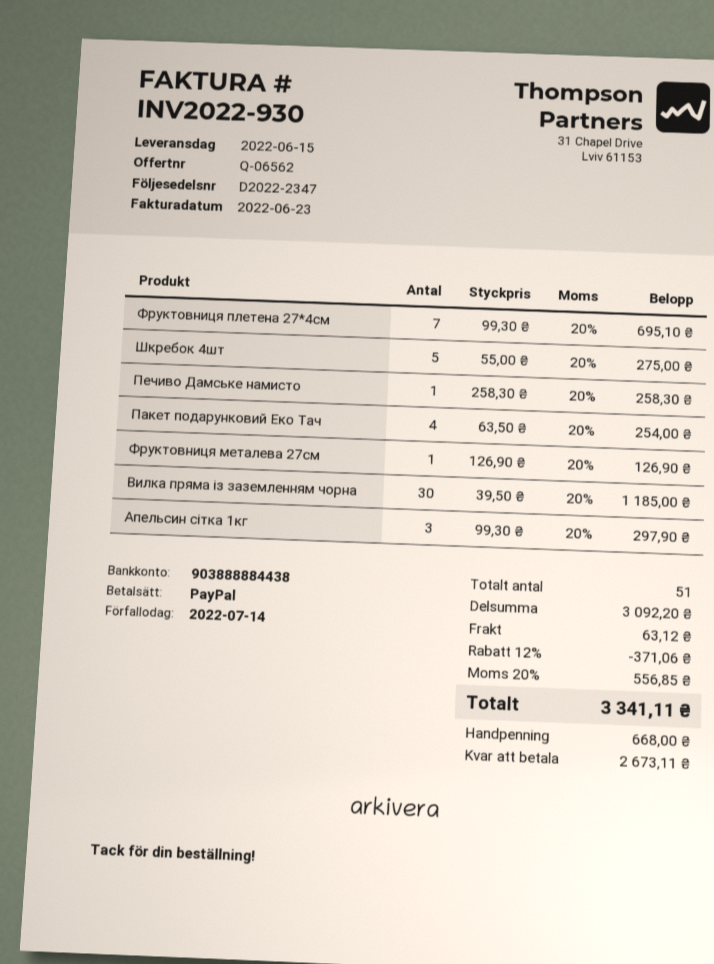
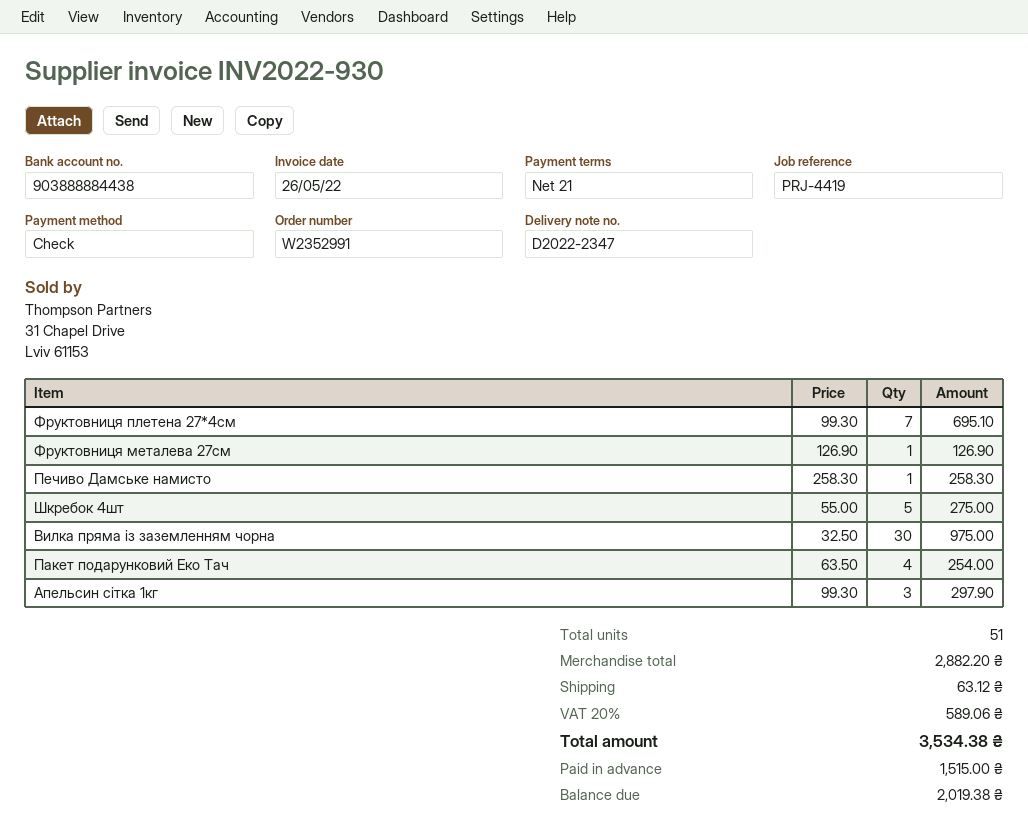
invoice date: 2022-06-23 -> 2022-05-26
payment method: PayPal -> cheque
Вилка пряма із заземленням чорна: 30 x 39.50 = 1185.00 -> 30 x 32.50 = 975.00
subtotal: 3092.20 -> 2882.20
discount: 12% = 371.06 -> none
tax: 20% = 556.85 -> 20% = 589.06
total: 3341.11 -> 3534.38
deposit: 668.00 -> 1515.00
balance: 2673.11 -> 2019.38

